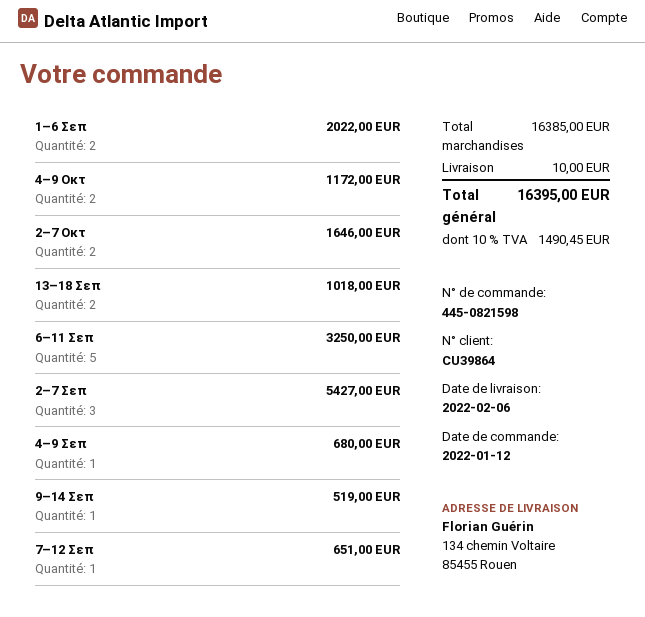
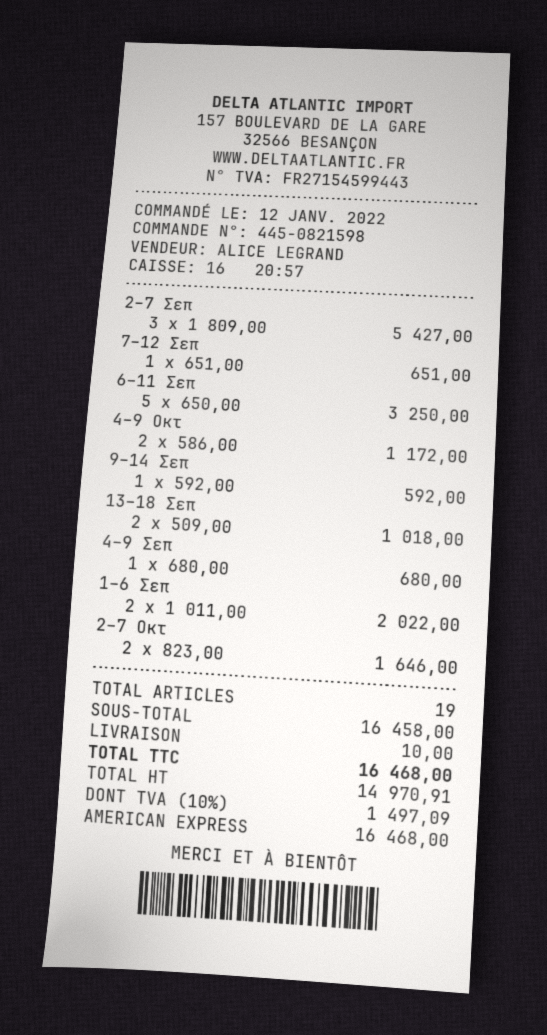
9–14 Σεπ: 1 for 519.00 -> 1 for 592.00
subtotal: 16385.00 -> 16458.00
tax: 10% = 1490.45 -> 10% = 1497.09
total: 16395.00 -> 16468.00

